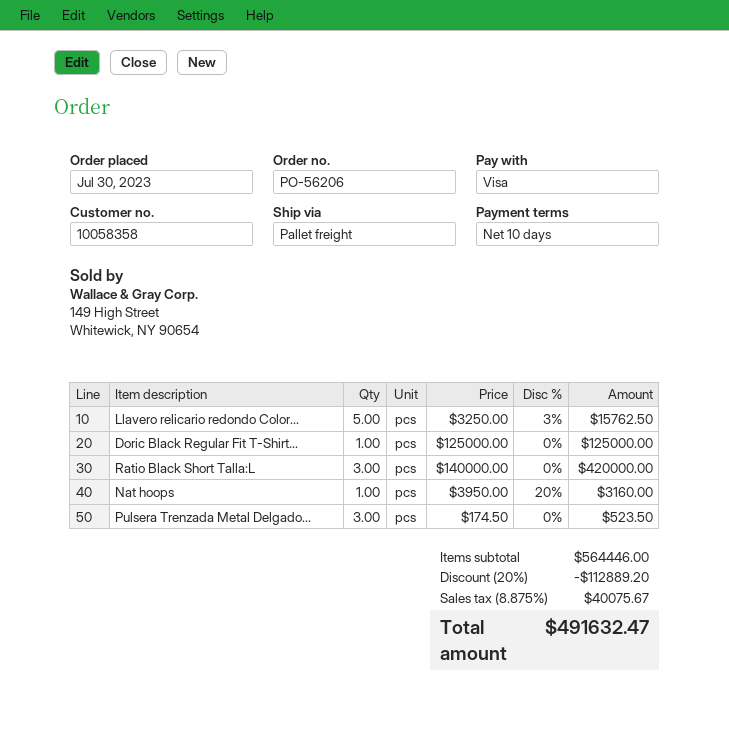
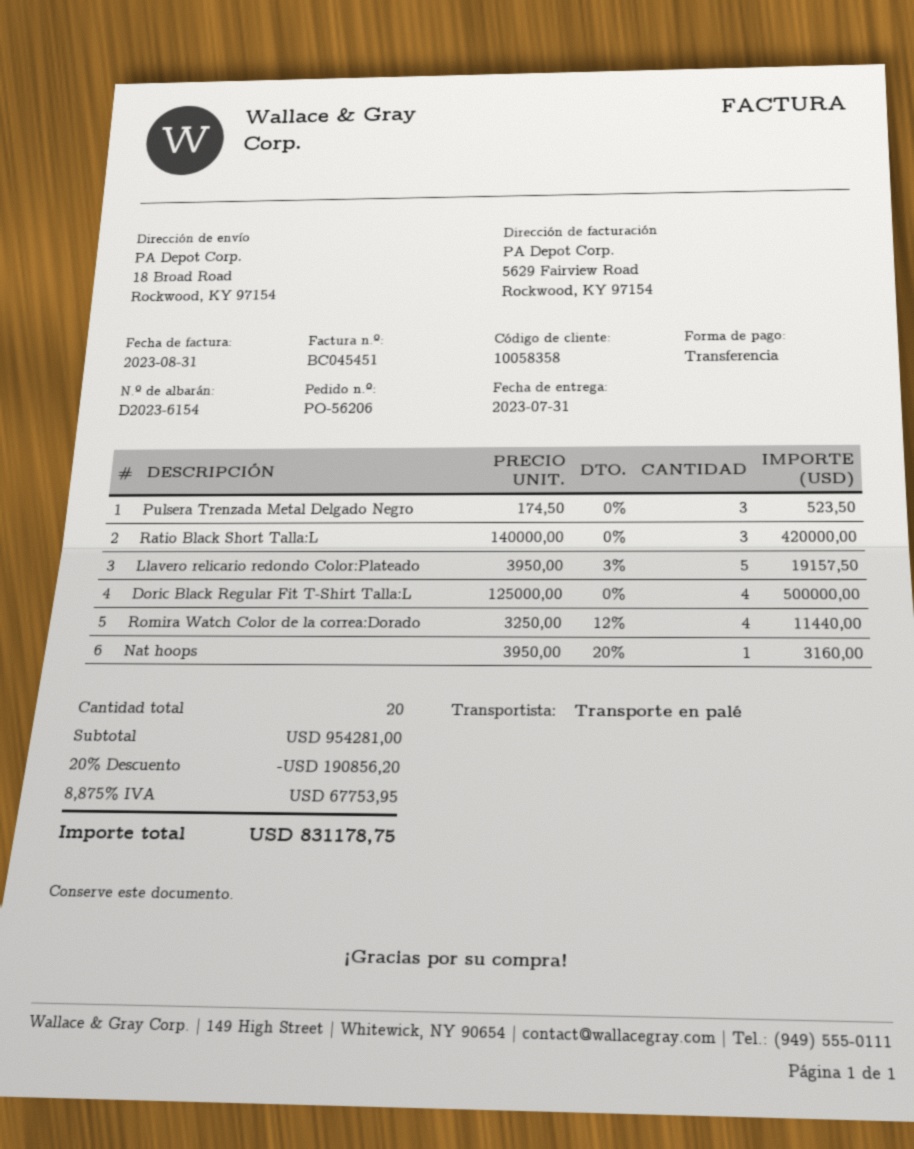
payment method: Visa -> bank transfer
Llavero relicario redondo Color...: 5 x 3250.00 - 3% = 15762.50 -> 5 x 3950.00 - 3% = 19157.50
Doric Black Regular Fit T-Shirt...: 1 x 125000.00 = 125000.00 -> 4 x 125000.00 = 500000.00
Romira Watch Color de la correa:Dorado: none -> 4 x 3250.00 - 12% = 11440.00
subtotal: 564446.00 -> 954281.00
discount: 20% = 112889.20 -> 20% = 190856.20
tax: 8.875% = 40075.67 -> 8.875% = 67753.95
total: 491632.47 -> 831178.75

